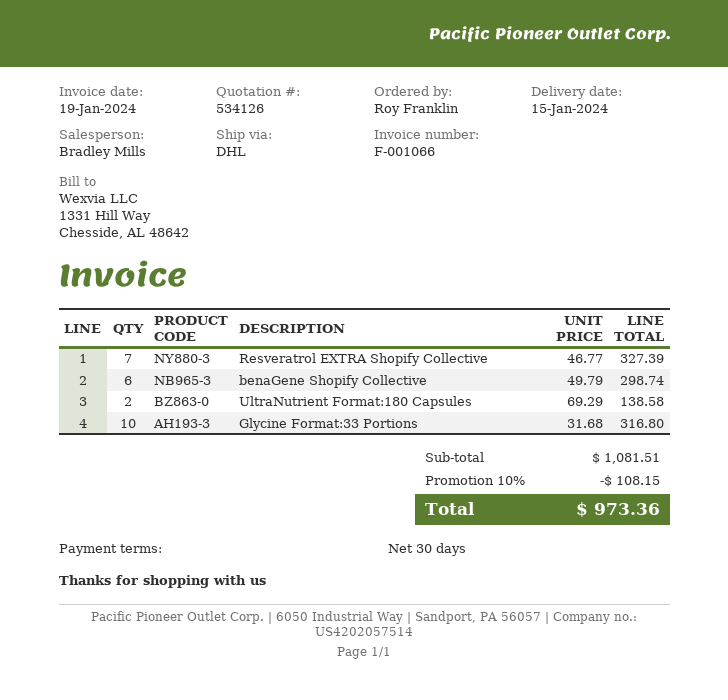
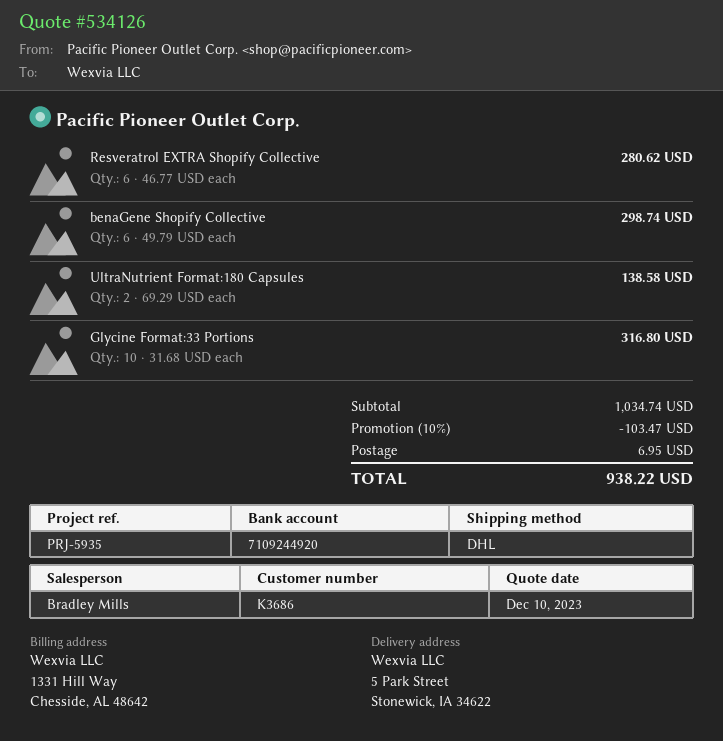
Resveratrol EXTRA Shopify Collective: 7 x 46.77 = 327.39 -> 6 x 46.77 = 280.62
subtotal: 1081.51 -> 1034.74
discount: 10% = 108.15 -> 10% = 103.47
shipping: none -> 6.95
total: 973.36 -> 938.22

